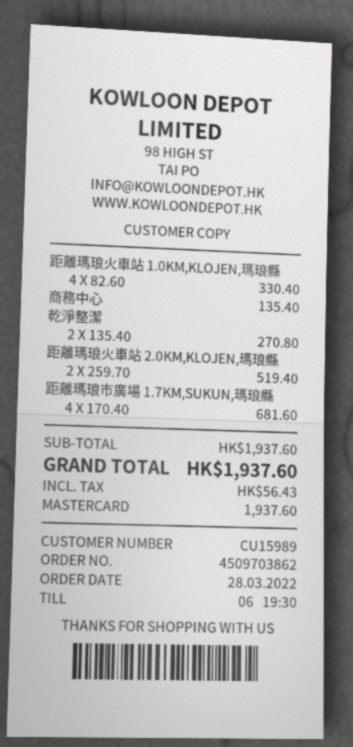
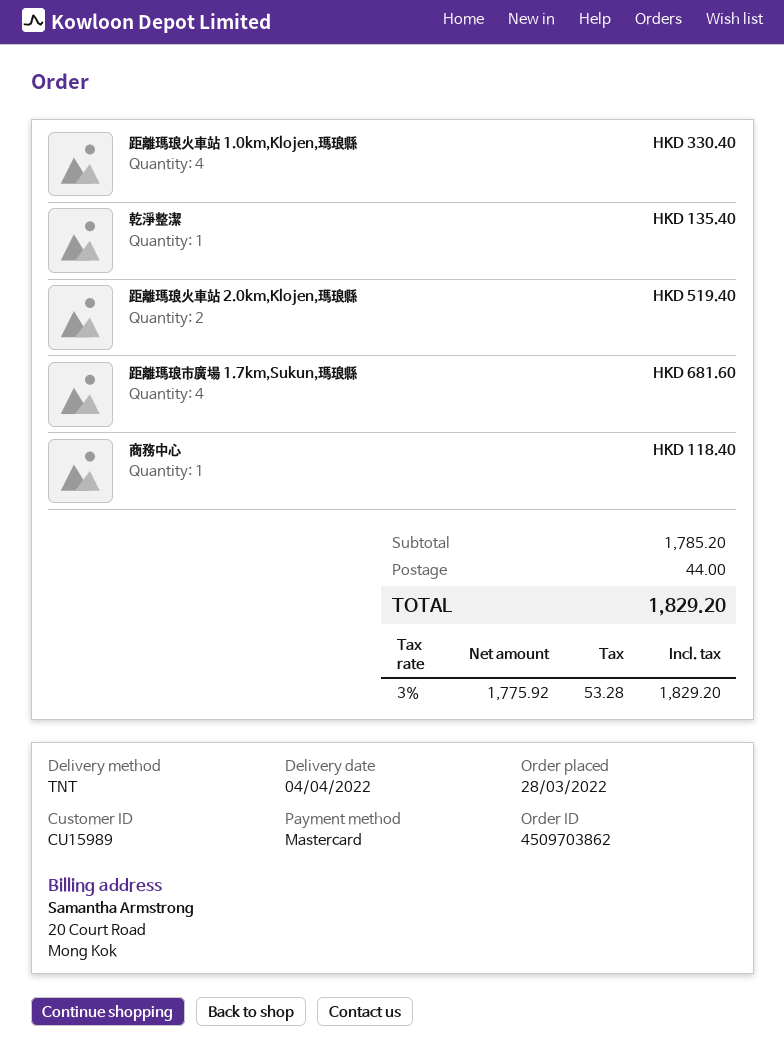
商務中心: 1 for 135.40 -> 1 for 118.40
乾淨整潔: 2 for 270.80 -> 1 for 135.40
subtotal: 1937.60 -> 1785.20
shipping: none -> 44.00
tax: 56.43 -> 53.28
total: 1937.60 -> 1829.20

